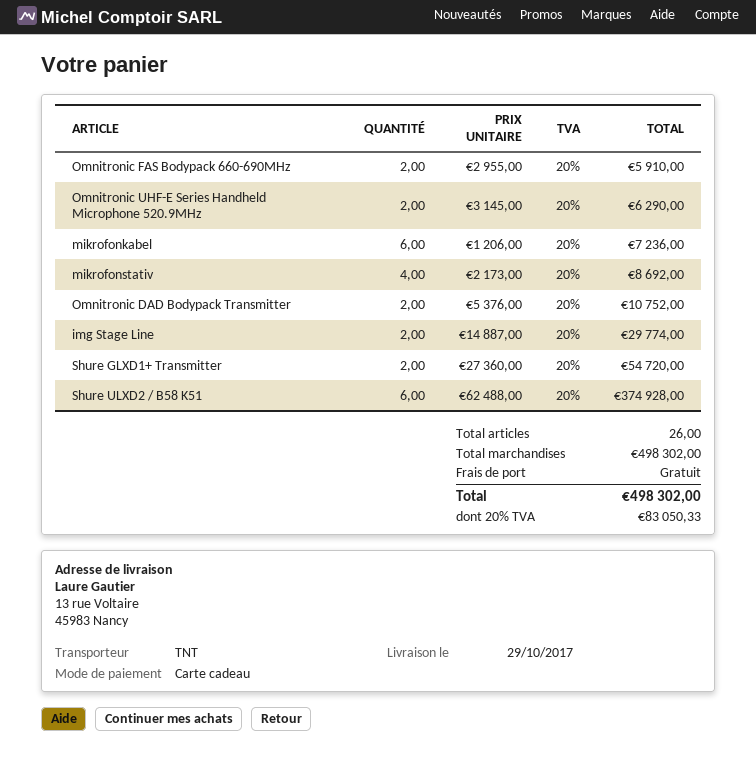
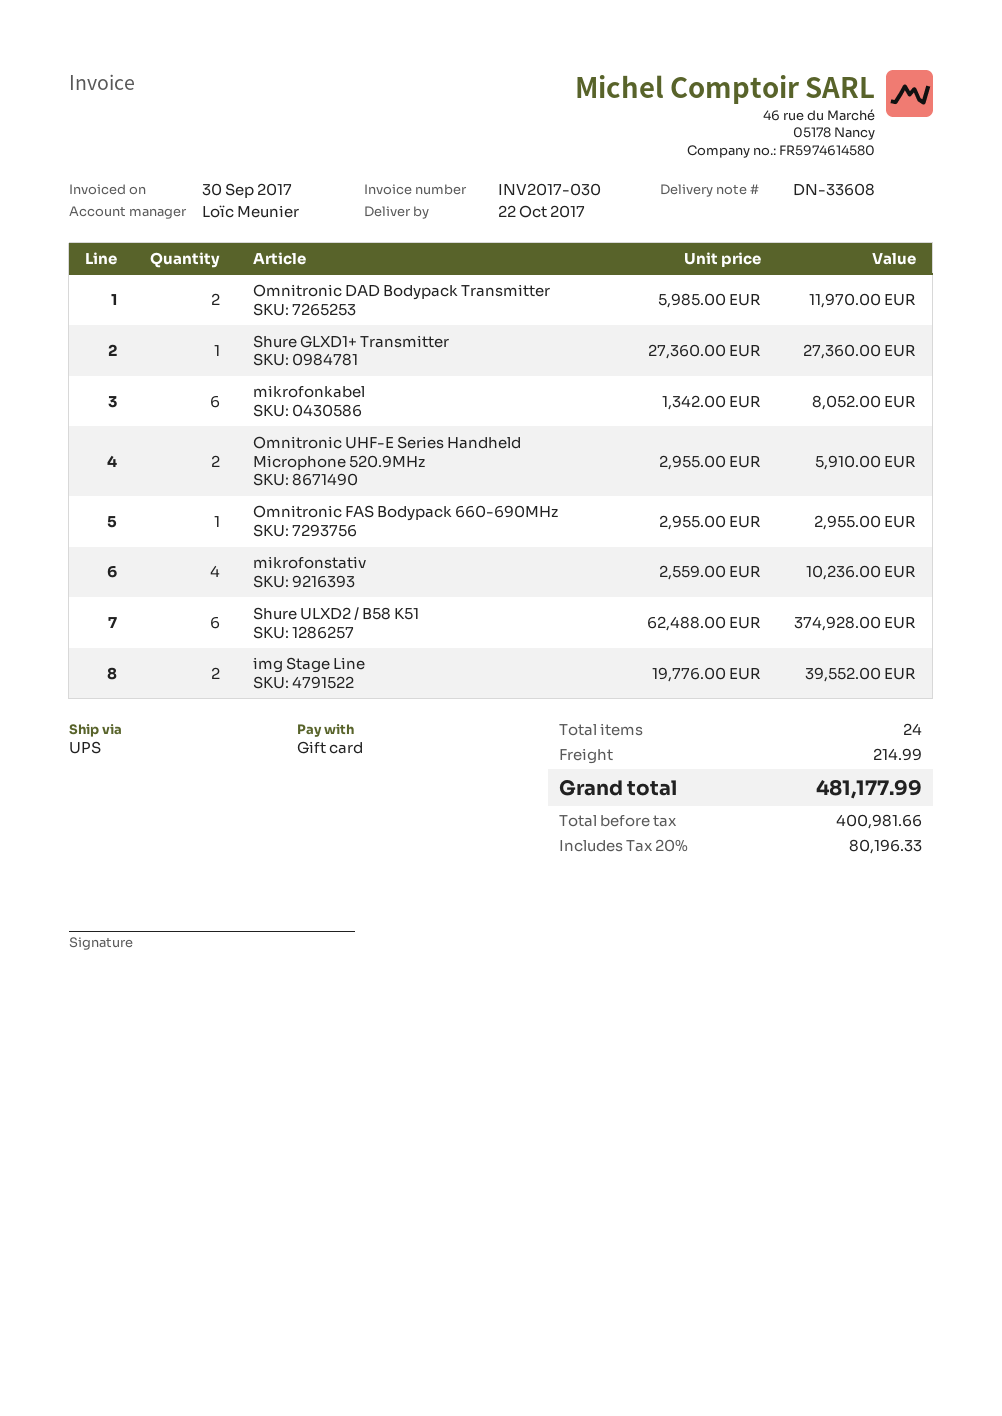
delivery date: 2017-10-29 -> 2017-10-22
shipping method: TNT -> UPS
Omnitronic FAS Bodypack 660-690MHz: 2 x 2955.00 = 5910.00 -> 1 x 2955.00 = 2955.00
Omnitronic UHF-E Series Handheld Microphone 520.9MHz: 2 x 3145.00 = 6290.00 -> 2 x 2955.00 = 5910.00
mikrofonkabel: 6 x 1206.00 = 7236.00 -> 6 x 1342.00 = 8052.00
mikrofonstativ: 4 x 2173.00 = 8692.00 -> 4 x 2559.00 = 10236.00
Omnitronic DAD Bodypack Transmitter: 2 x 5376.00 = 10752.00 -> 2 x 5985.00 = 11970.00
img Stage Line: 2 x 14887.00 = 29774.00 -> 2 x 19776.00 = 39552.00
Shure GLXD1+ Transmitter: 2 x 27360.00 = 54720.00 -> 1 x 27360.00 = 27360.00
total quantity: 26 -> 24
shipping: 0.00 -> 214.99
tax: 20% = 83050.33 -> 20% = 80196.33
total: 498302.00 -> 481177.99

